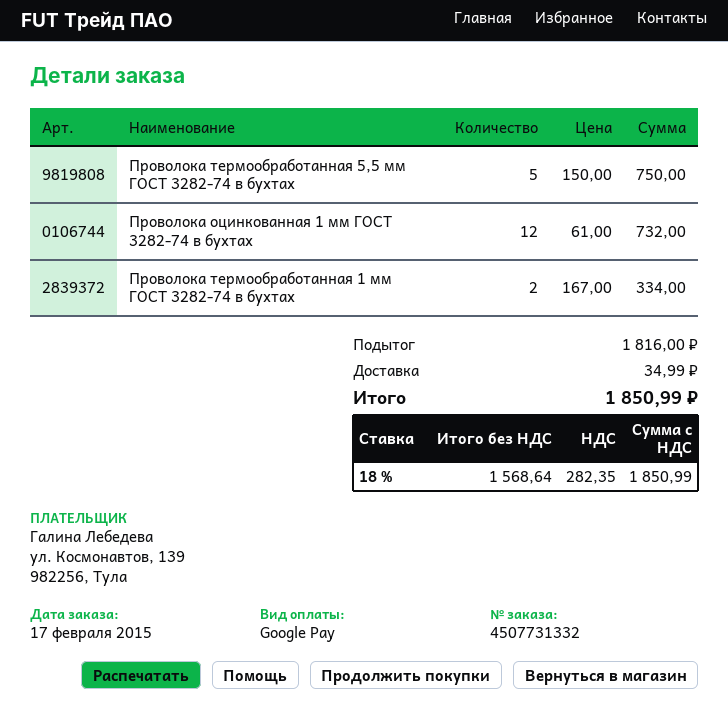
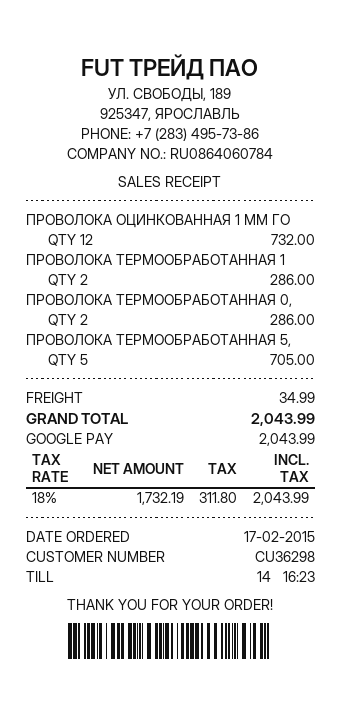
Проволока термообработанная 5,5 мм ГОСТ 3282-74 в бухтах: 5 for 750.00 -> 5 for 705.00
Проволока термообработанная 1 мм ГОСТ 3282-74 в бухтах: 2 for 334.00 -> 2 for 286.00
ПРОВОЛОКА ТЕРМООБРАБОТАННАЯ 0,: none -> 2 for 286.00
net: 1568.64 -> 1732.19
tax: 18% = 282.35 -> 18% = 311.80
total: 1850.99 -> 2043.99

